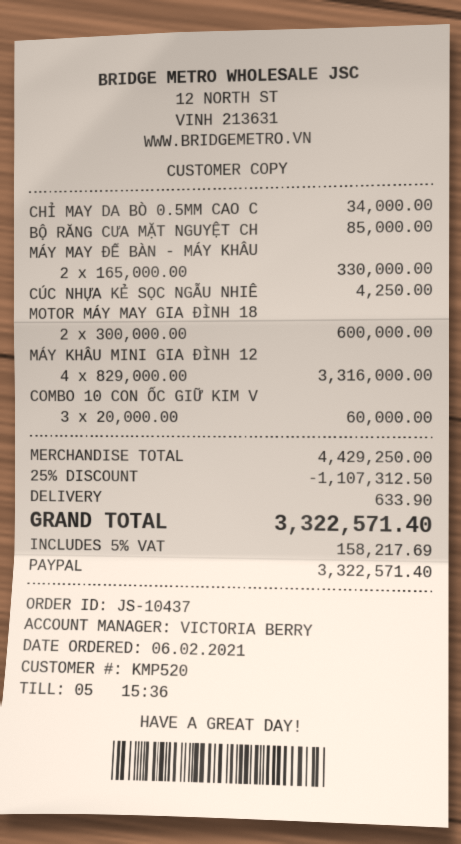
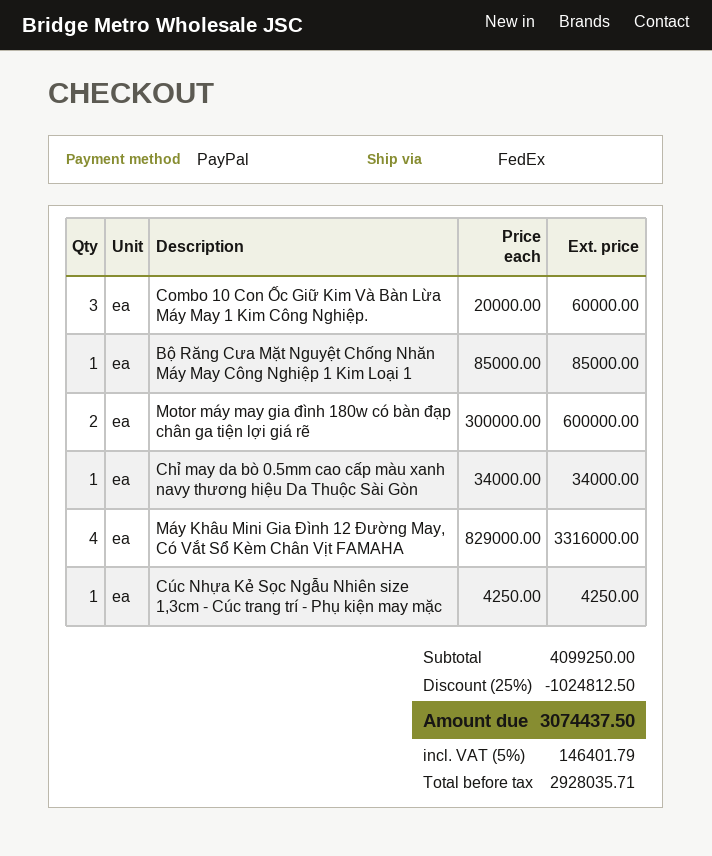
MÁY MAY ĐỂ BÀN - MÁY KHÂU: 2 x 165000.00 = 330000.00 -> none
subtotal: 4429250.00 -> 4099250.00
discount: 25% = 1107312.50 -> 25% = 1024812.50
shipping: 633.90 -> none
tax: 5% = 158217.69 -> 5% = 146401.79
total: 3322571.40 -> 3074437.50

